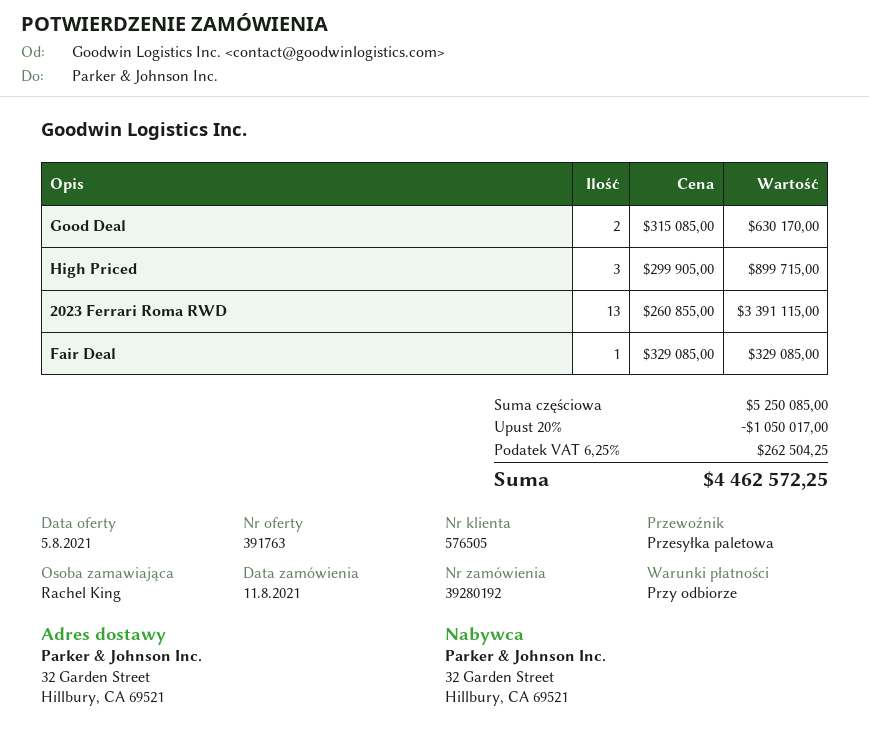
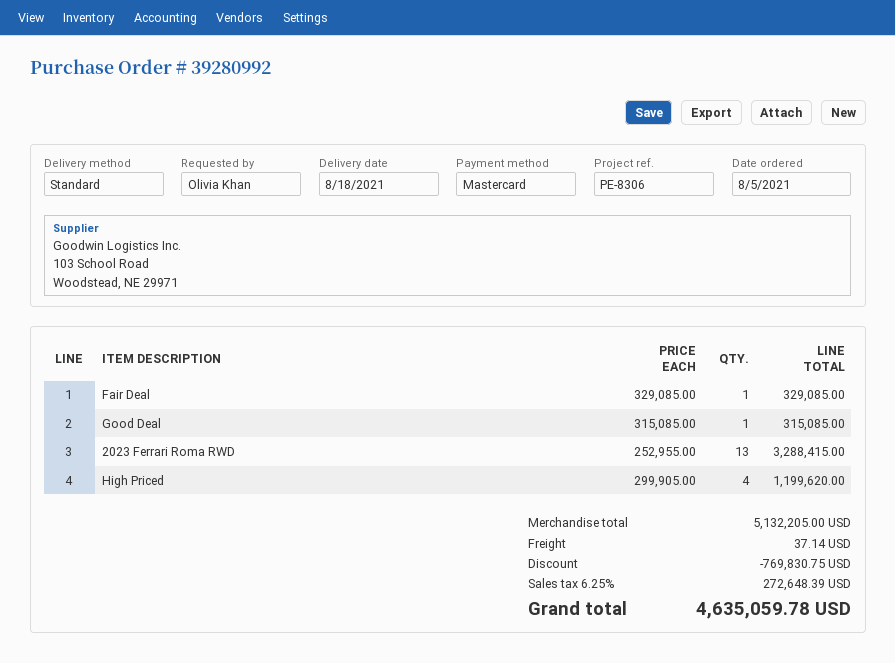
order number: 39280192 -> 39280992
order date: 2021-08-11 -> 2021-08-05
ordered by: Rachel King -> Olivia Khan
shipping method: pallet freight -> standard
Good Deal: 2 x 315085.00 = 630170.00 -> 1 x 315085.00 = 315085.00
High Priced: 3 x 299905.00 = 899715.00 -> 4 x 299905.00 = 1199620.00
2023 Ferrari Roma RWD: 13 x 260855.00 = 3391115.00 -> 13 x 252955.00 = 3288415.00
subtotal: 5250085.00 -> 5132205.00
discount: 1050017.00 -> 769830.75
shipping: none -> 37.14
tax: 6.25% = 262504.25 -> 6.25% = 272648.39
total: 4462572.25 -> 4635059.78

